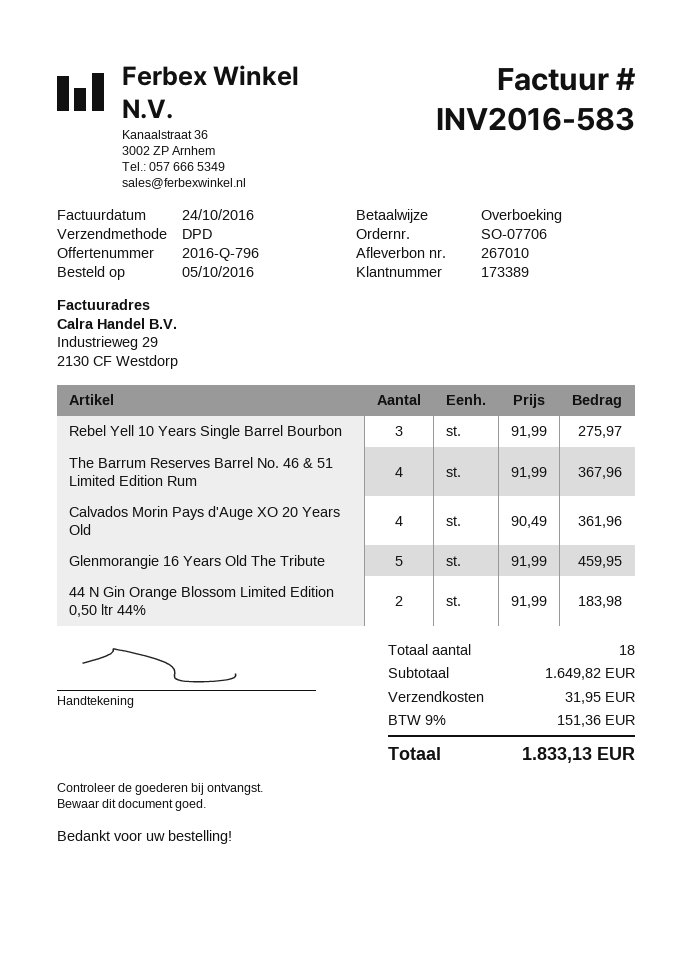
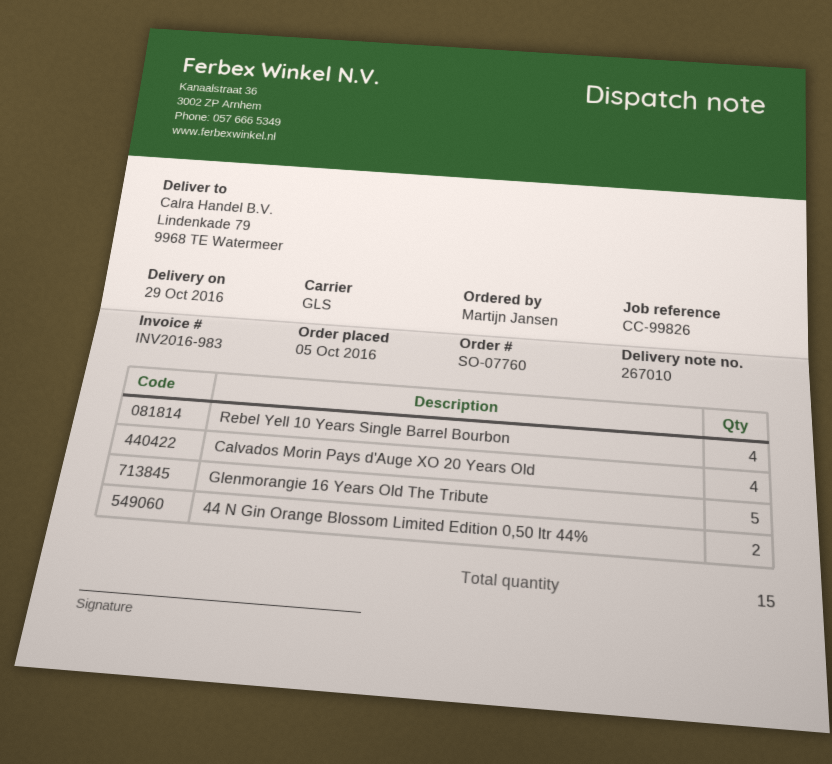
order number: SO-07706 -> SO-07760
invoice number: INV2016-583 -> INV2016-983
shipping method: DPD -> GLS
Rebel Yell 10 Years Single Barrel Bourbon: 3 -> 4
The Barrum Reserves Barrel No. 46 & 51 Limited Edition Rum: 4 -> none
total quantity: 18 -> 15

